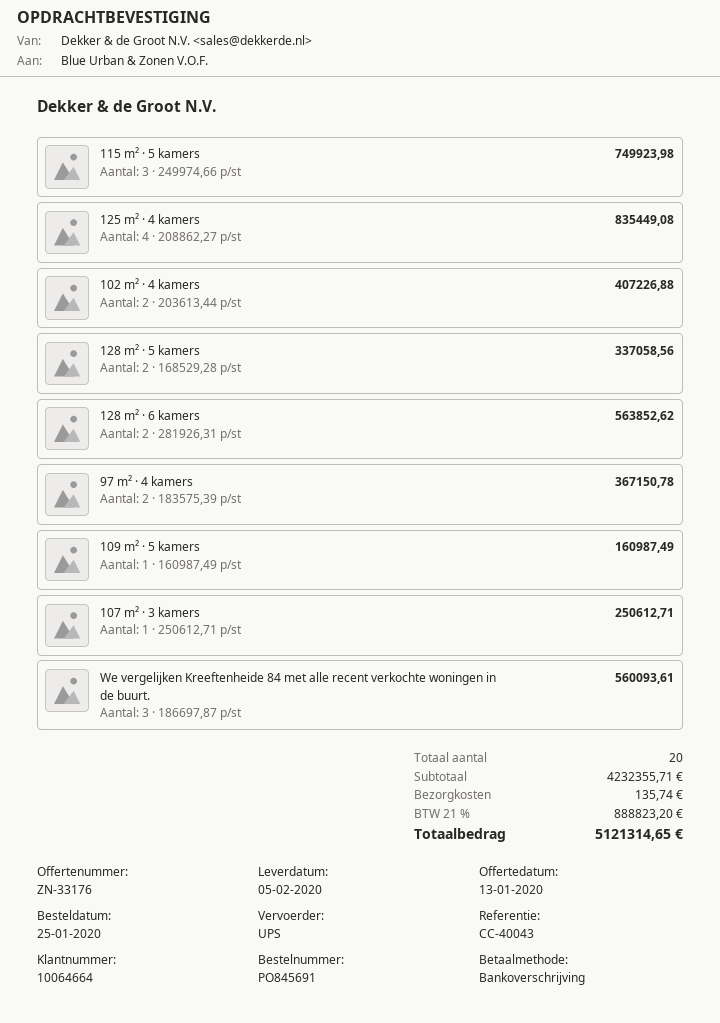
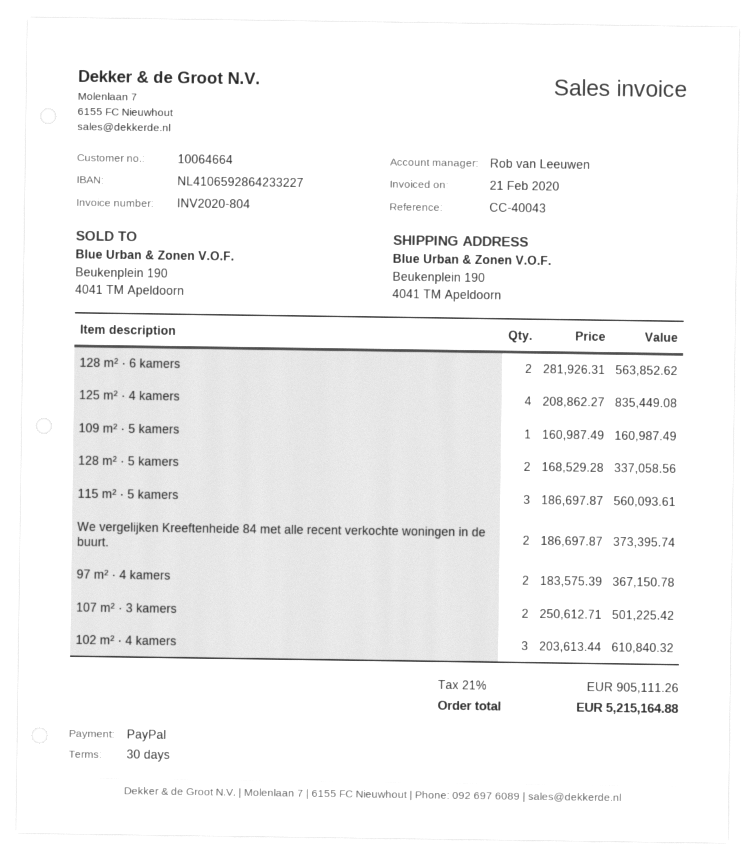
payment method: bank transfer -> PayPal
115 m² · 5 kamers: 3 x 249974.66 = 749923.98 -> 3 x 186697.87 = 560093.61
102 m² · 4 kamers: 2 x 203613.44 = 407226.88 -> 3 x 203613.44 = 610840.32
107 m² · 3 kamers: 1 x 250612.71 = 250612.71 -> 2 x 250612.71 = 501225.42
We vergelijken Kreeftenheide 84 met alle recent verkochte woningen in de buurt.: 3 x 186697.87 = 560093.61 -> 2 x 186697.87 = 373395.74
shipping: 135.74 -> none
tax: 21% = 888823.20 -> 21% = 905111.26
total: 5121314.65 -> 5215164.88

